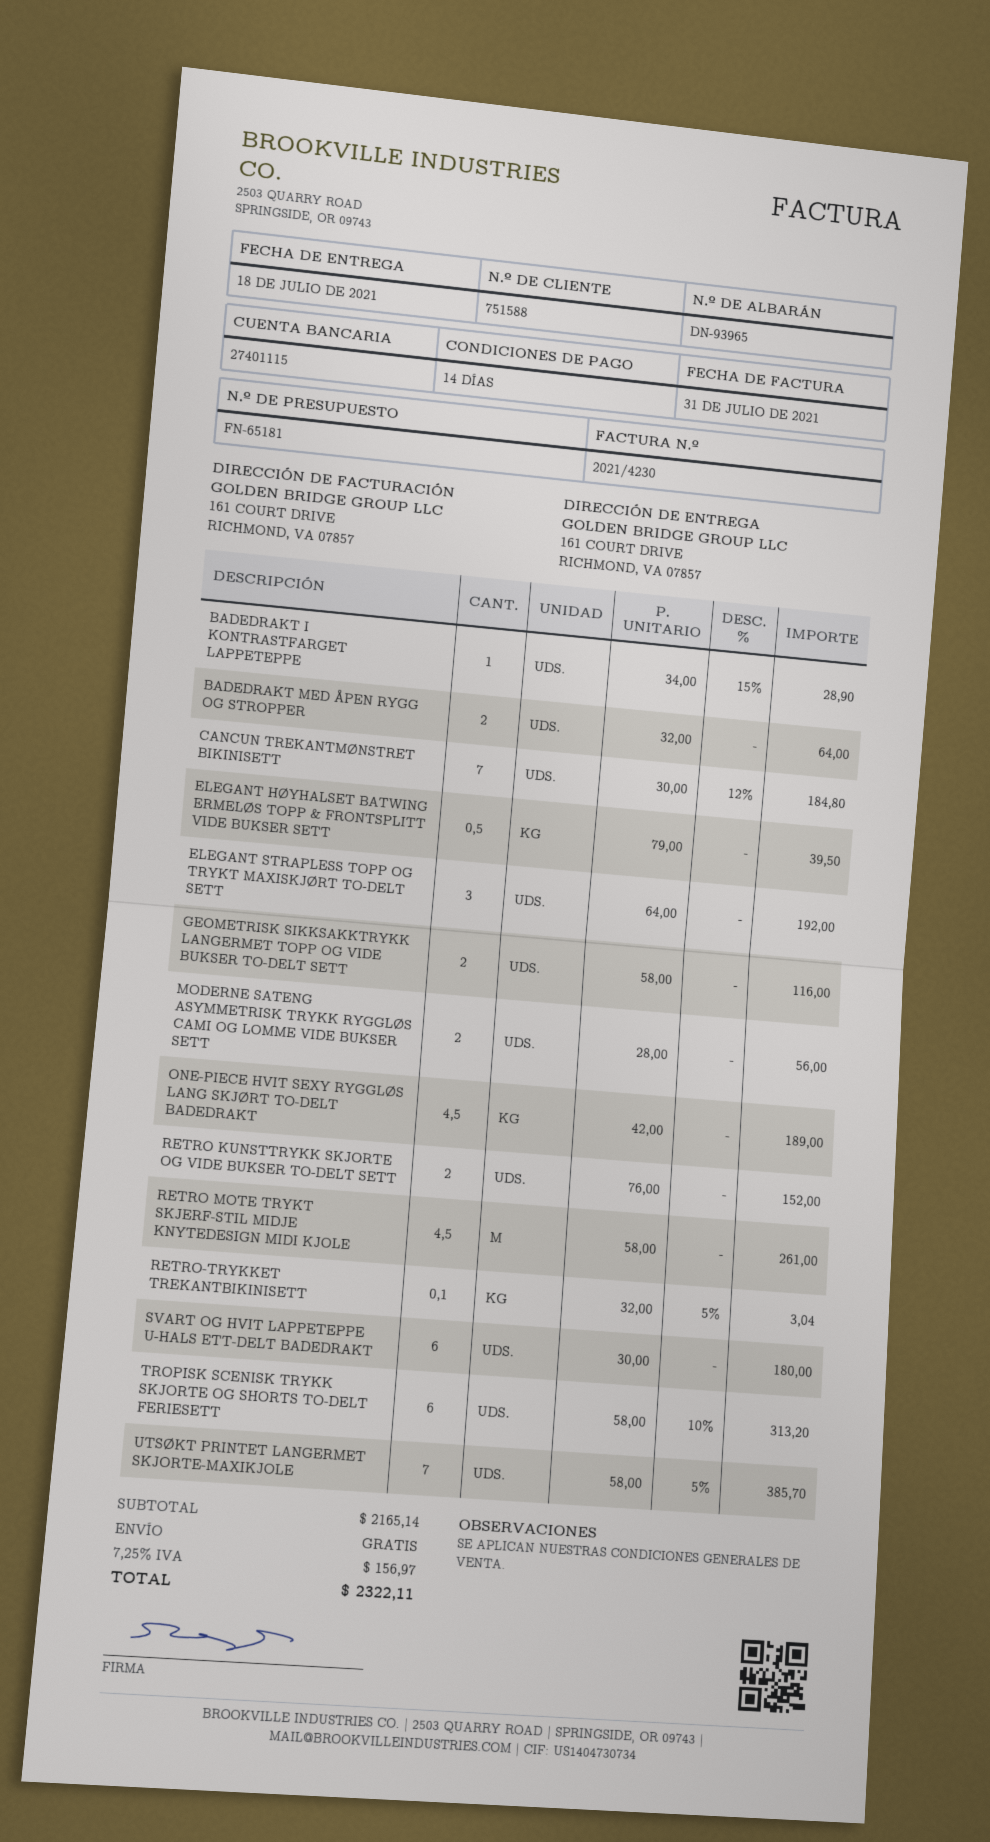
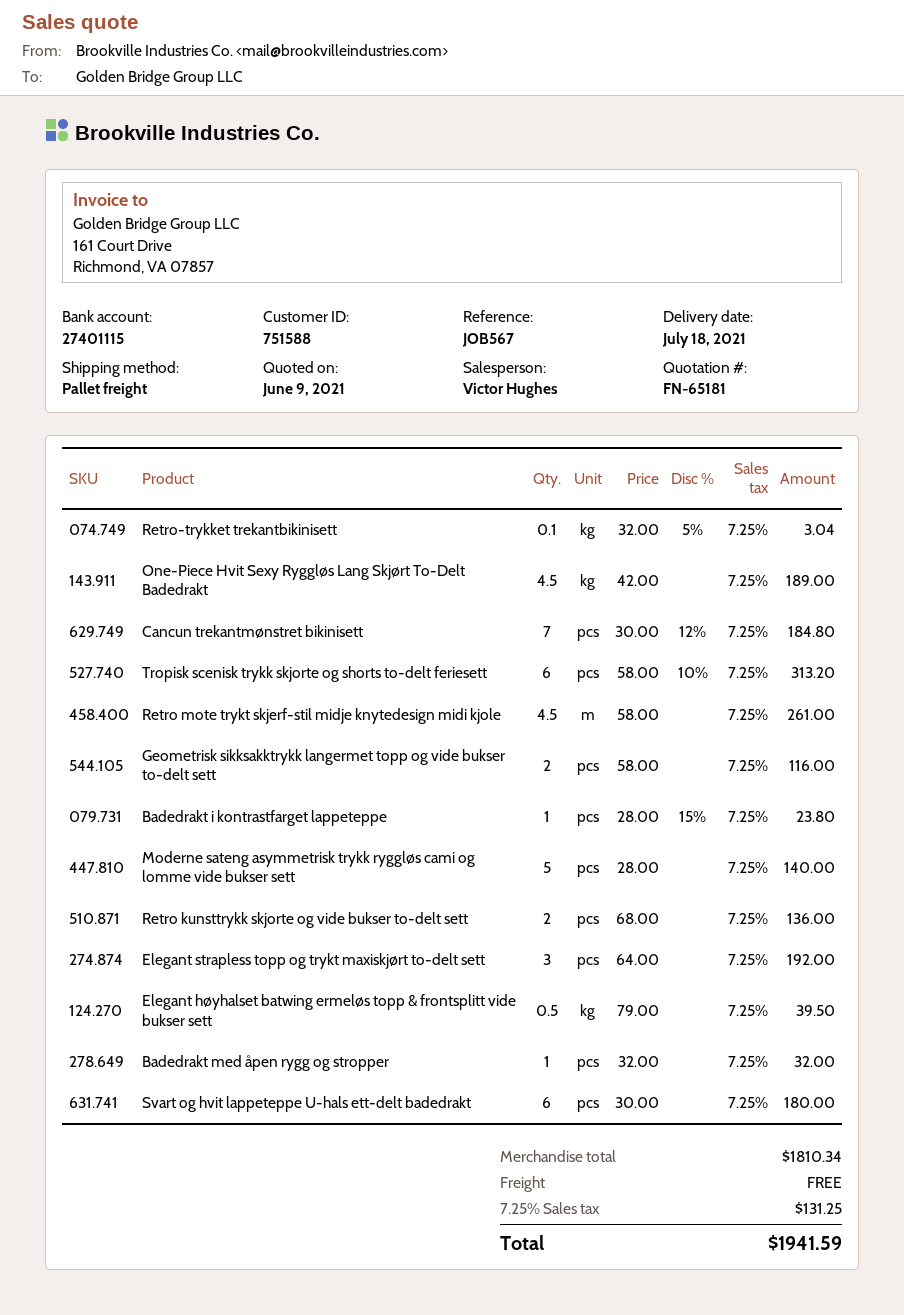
BADEDRAKT I KONTRASTFARGET LAPPETEPPE: 1 x 34.00 - 15% = 28.90 -> 1 x 28.00 - 15% = 23.80
BADEDRAKT MED ÅPEN RYGG OG STROPPER: 2 x 32.00 = 64.00 -> 1 x 32.00 = 32.00
MODERNE SATENG ASYMMETRISK TRYKK RYGGLØS CAMI OG LOMME VIDE BUKSER SETT: 2 x 28.00 = 56.00 -> 5 x 28.00 = 140.00
RETRO KUNSTTRYKK SKJORTE OG VIDE BUKSER TO-DELT SETT: 2 x 76.00 = 152.00 -> 2 x 68.00 = 136.00
UTSØKT PRINTET LANGERMET SKJORTE-MAXIKJOLE: 7 x 58.00 - 5% = 385.70 -> none
subtotal: 2165.14 -> 1810.34
tax: 7.25% = 156.97 -> 7.25% = 131.25
total: 2322.11 -> 1941.59

